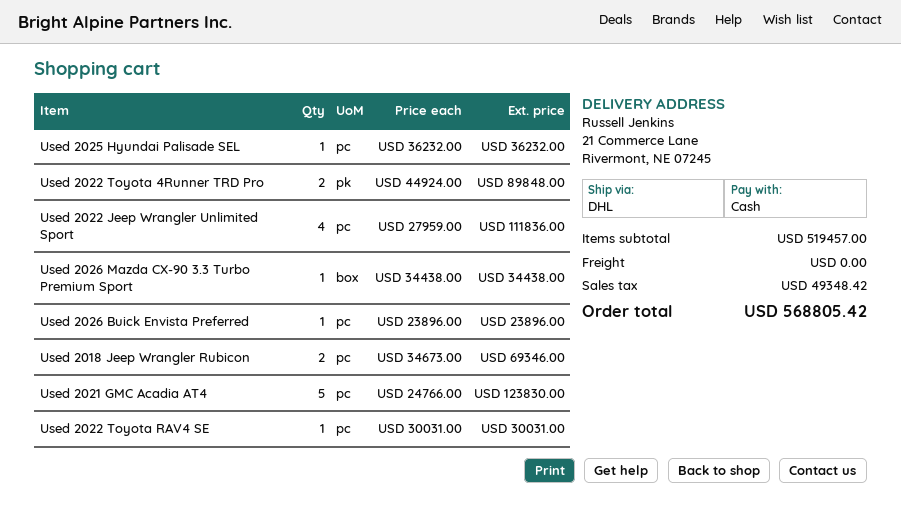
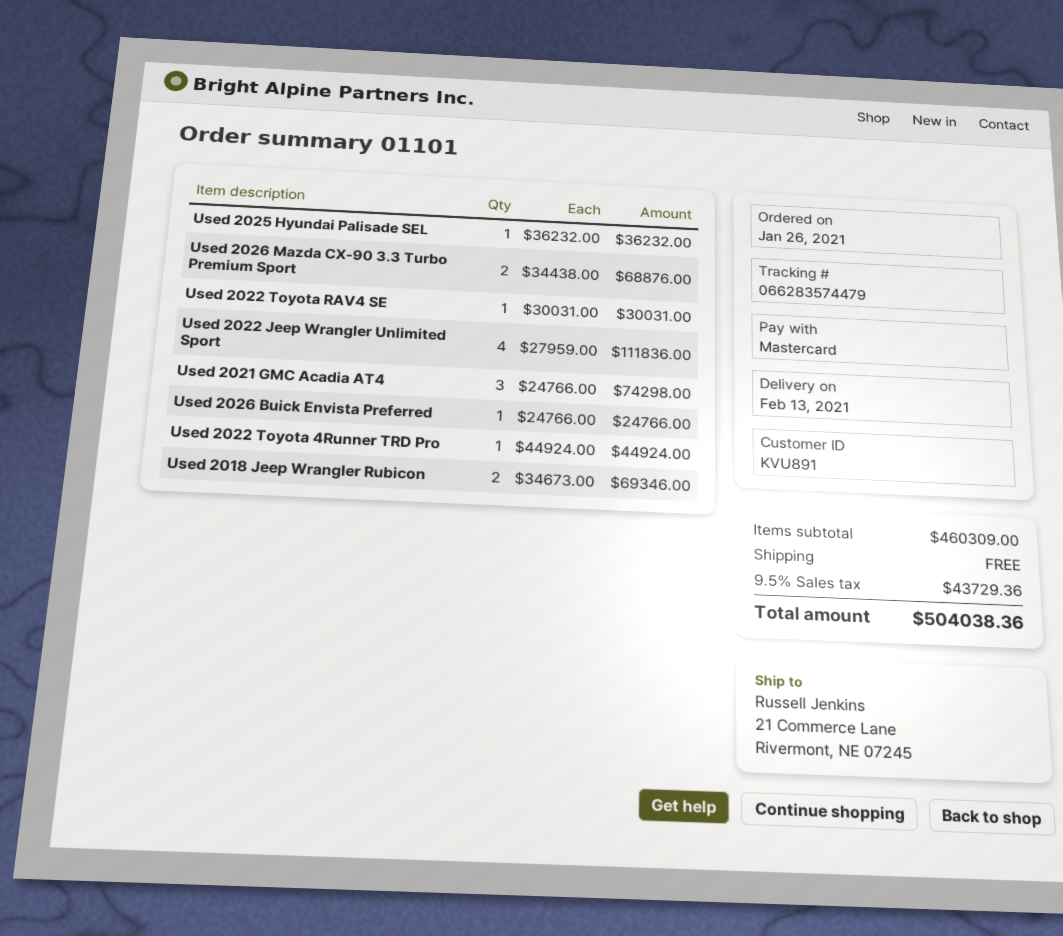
payment method: cash -> Mastercard
Used 2022 Toyota 4Runner TRD Pro: 2 x 44924.00 = 89848.00 -> 1 x 44924.00 = 44924.00
Used 2026 Mazda CX-90 3.3 Turbo Premium Sport: 1 x 34438.00 = 34438.00 -> 2 x 34438.00 = 68876.00
Used 2026 Buick Envista Preferred: 1 x 23896.00 = 23896.00 -> 1 x 24766.00 = 24766.00
Used 2021 GMC Acadia AT4: 5 x 24766.00 = 123830.00 -> 3 x 24766.00 = 74298.00
subtotal: 519457.00 -> 460309.00
tax: 49348.42 -> 43729.36
total: 568805.42 -> 504038.36

